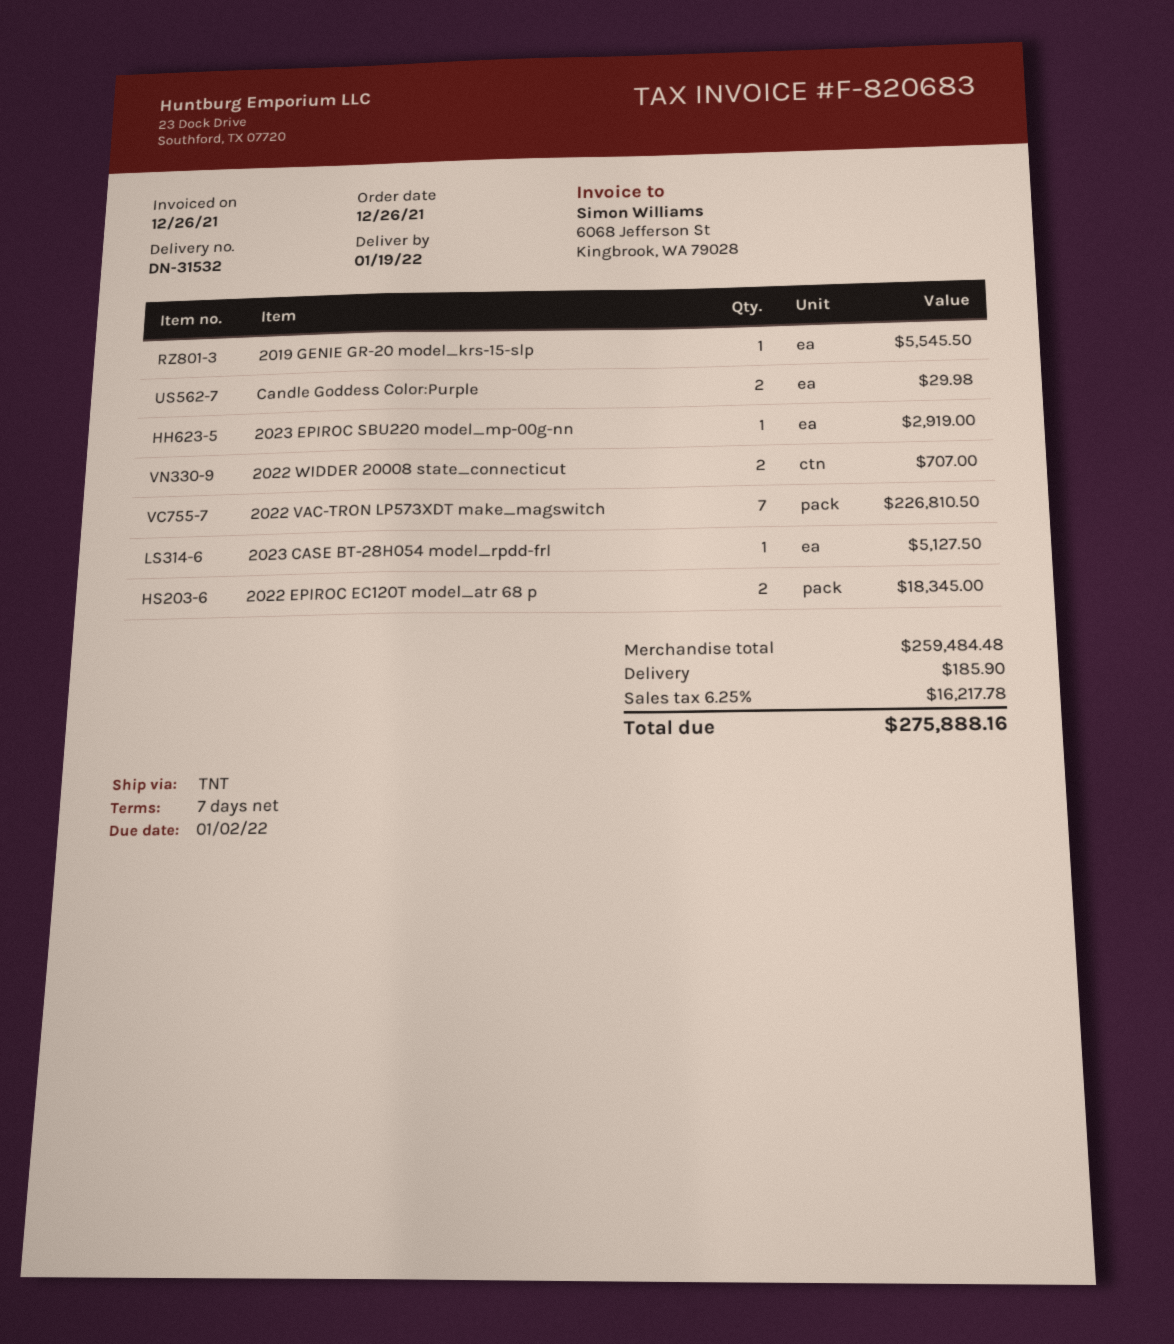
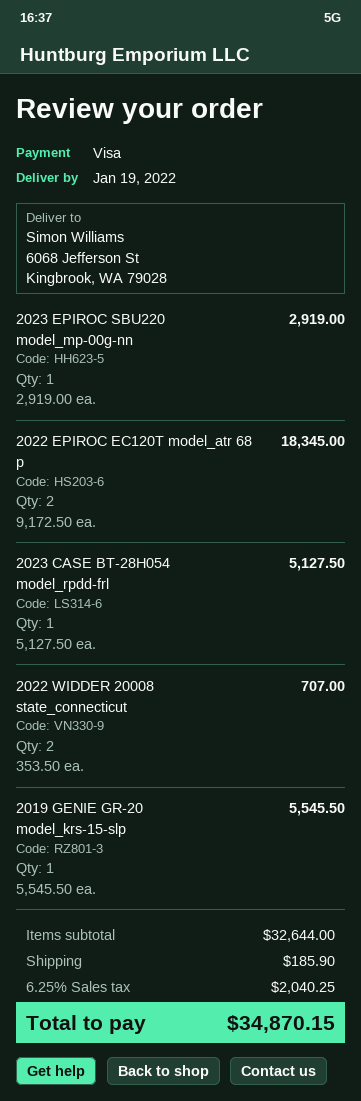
Candle Goddess Color:Purple: 2 for 29.98 -> none
2022 VAC-TRON LP573XDT make_magswitch: 7 for 226810.50 -> none
subtotal: 259484.48 -> 32644.00
tax: 6.25% = 16217.78 -> 6.25% = 2040.25
total: 275888.16 -> 34870.15

